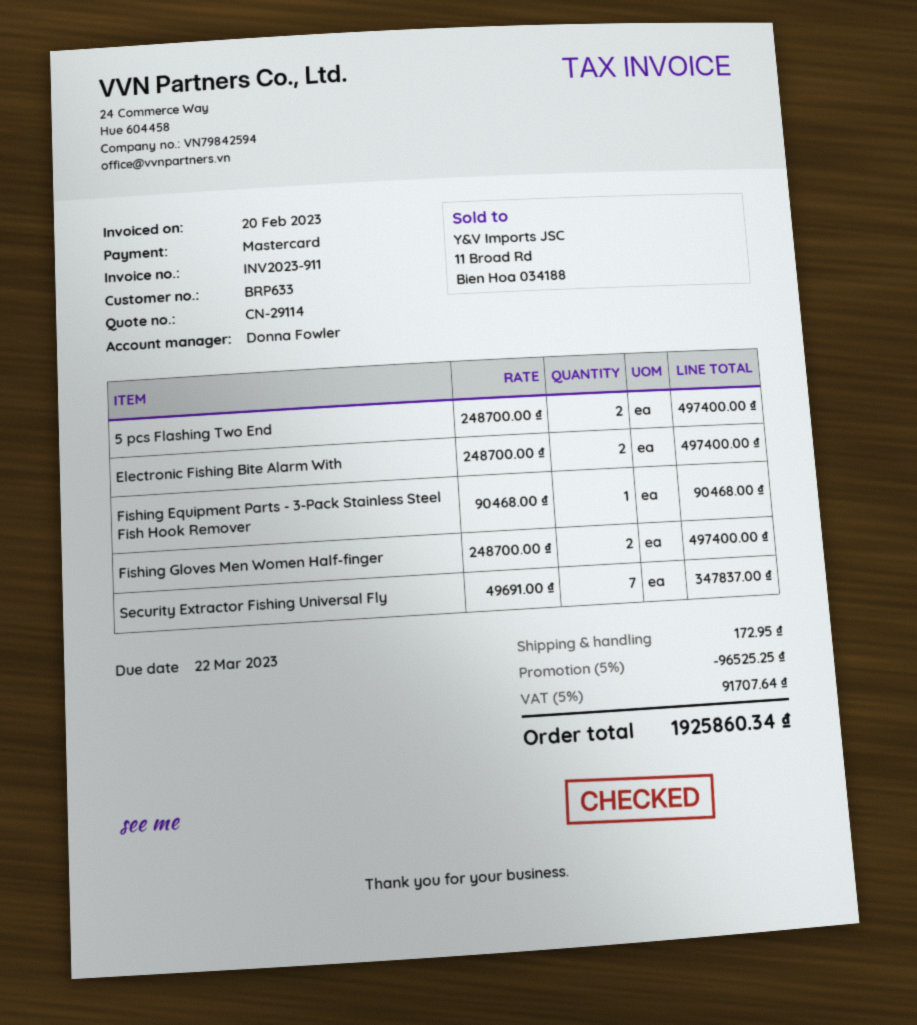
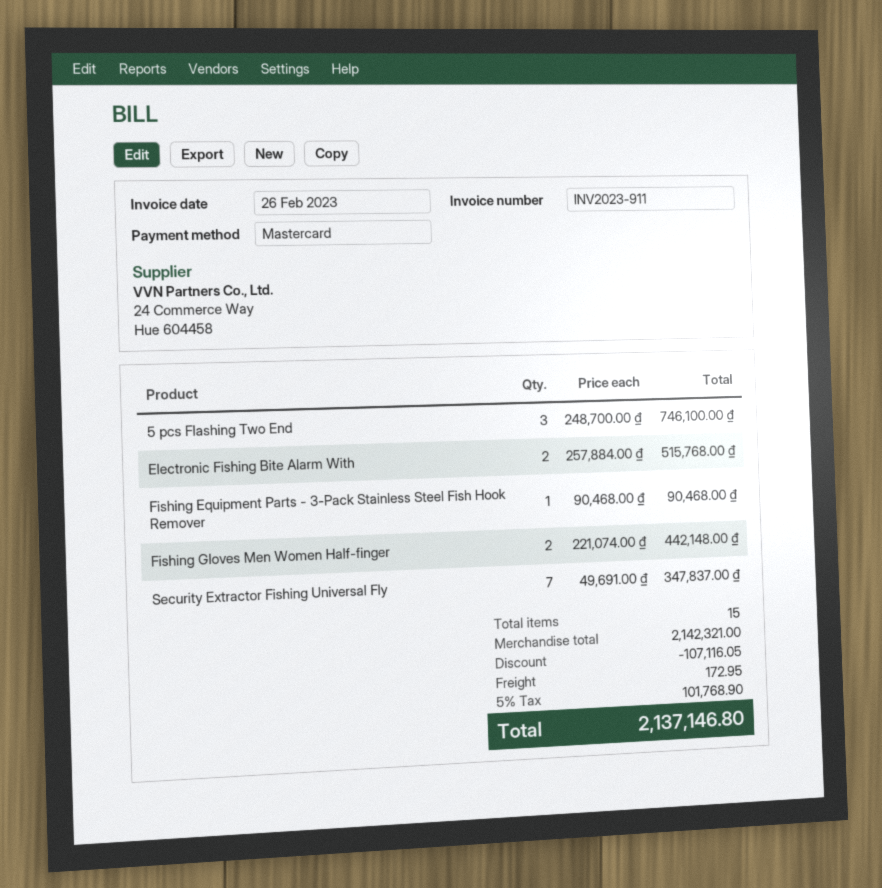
invoice date: 2023-02-20 -> 2023-02-26
5 pcs Flashing Two End: 2 x 248700.00 = 497400.00 -> 3 x 248700.00 = 746100.00
Electronic Fishing Bite Alarm With: 2 x 248700.00 = 497400.00 -> 2 x 257884.00 = 515768.00
Fishing Gloves Men Women Half-finger: 2 x 248700.00 = 497400.00 -> 2 x 221074.00 = 442148.00
discount: 96525.25 -> 107116.05
tax: 5% = 91707.64 -> 5% = 101768.90
total: 1925860.34 -> 2137146.80

